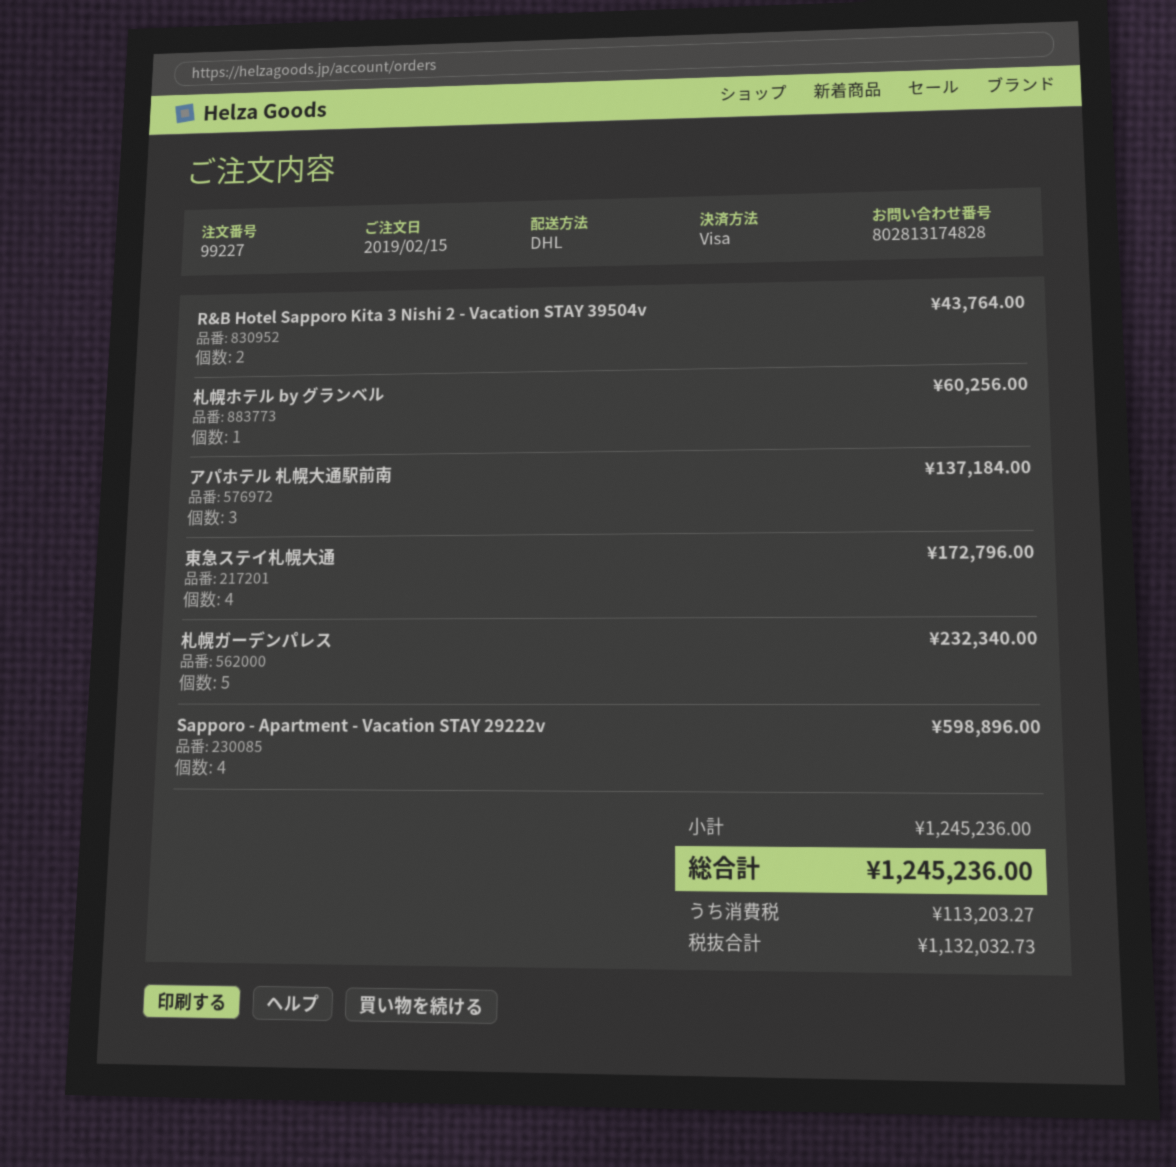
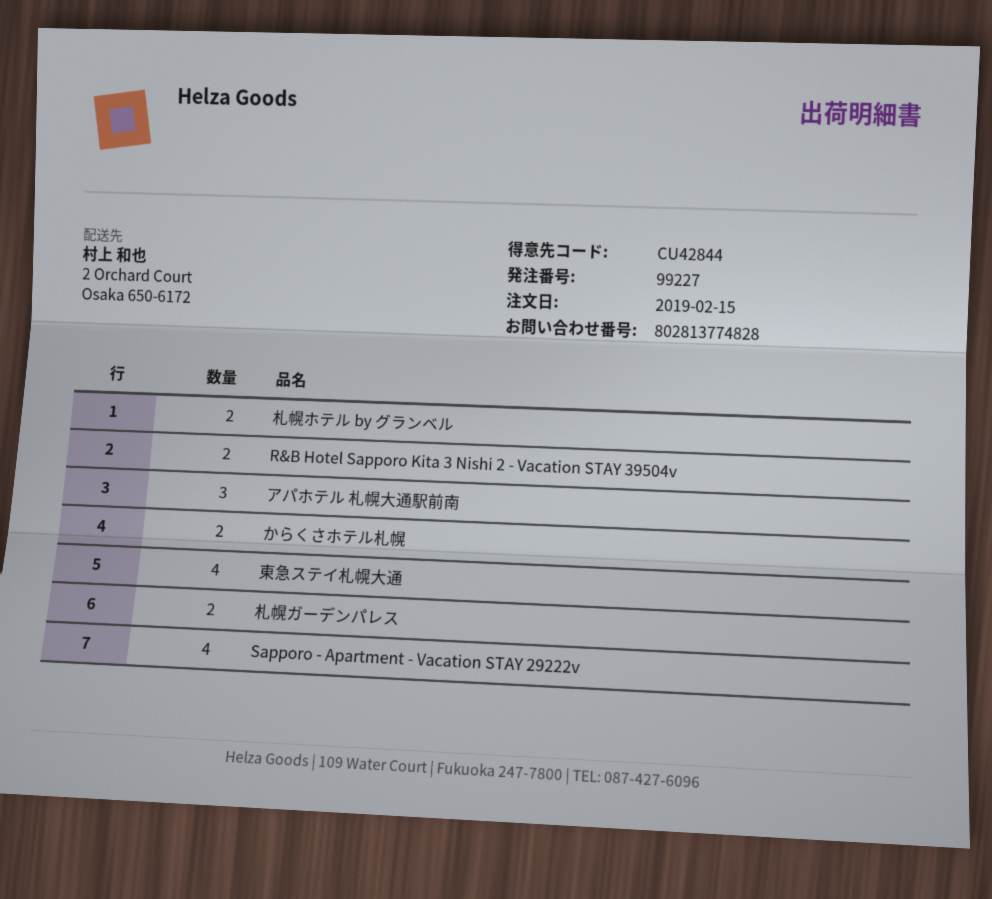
tracking number: 802813174828 -> 802813774828
札幌ホテル by グランベル: 1 -> 2
札幌ガーデンパレス: 5 -> 2
からくさホテル札幌: none -> 2

